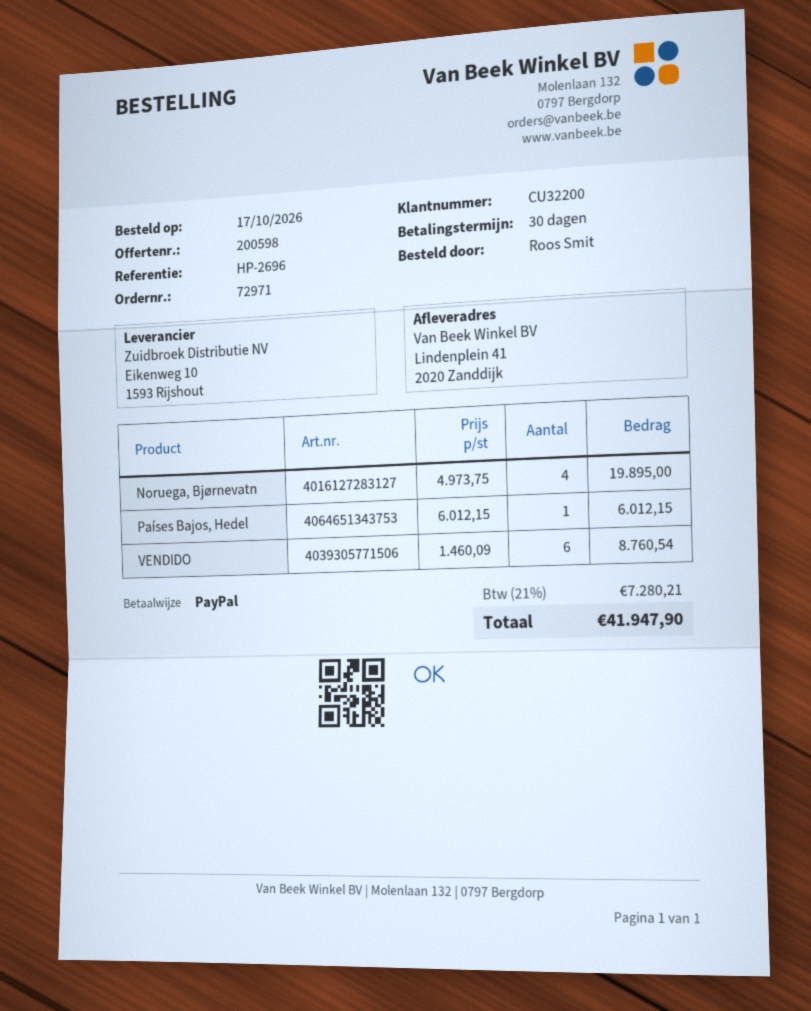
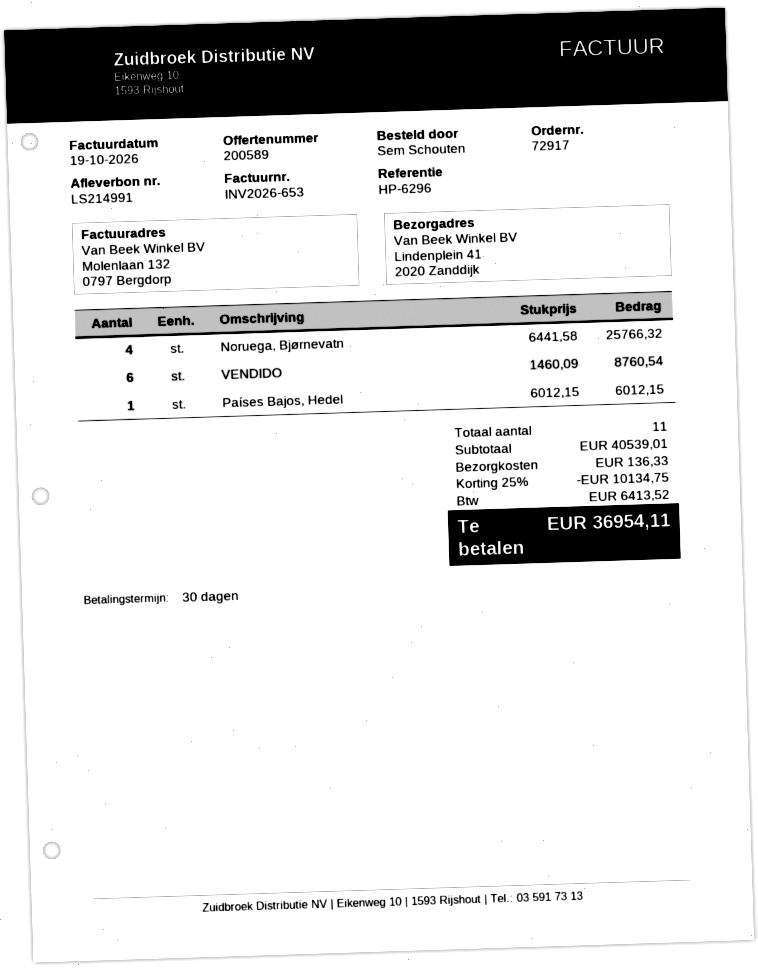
quote number: 200598 -> 200589
order number: 72971 -> 72917
reference: HP-2696 -> HP-6296
ordered by: Roos Smit -> Sem Schouten
Noruega, Bjørnevatn: 4 x 4973.75 = 19895.00 -> 4 x 6441.58 = 25766.32
discount: none -> 25% = 10134.75
shipping: none -> 136.33
tax: 7280.21 -> 6413.52
total: 41947.90 -> 36954.11

